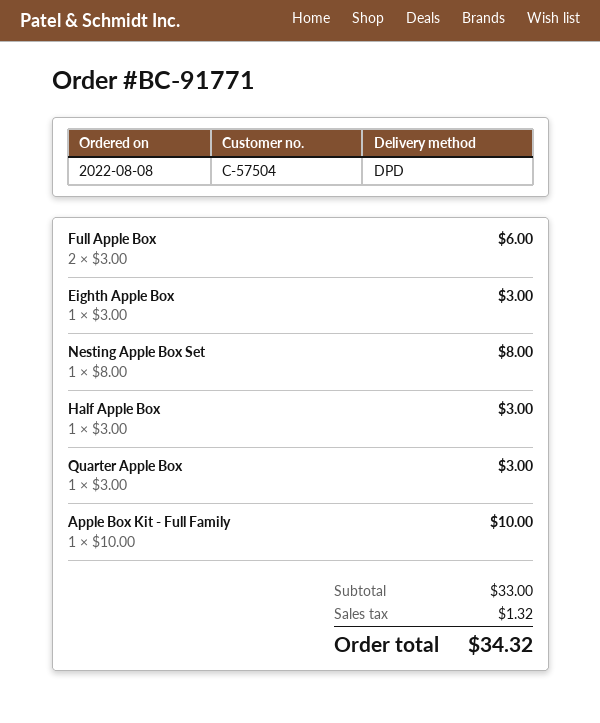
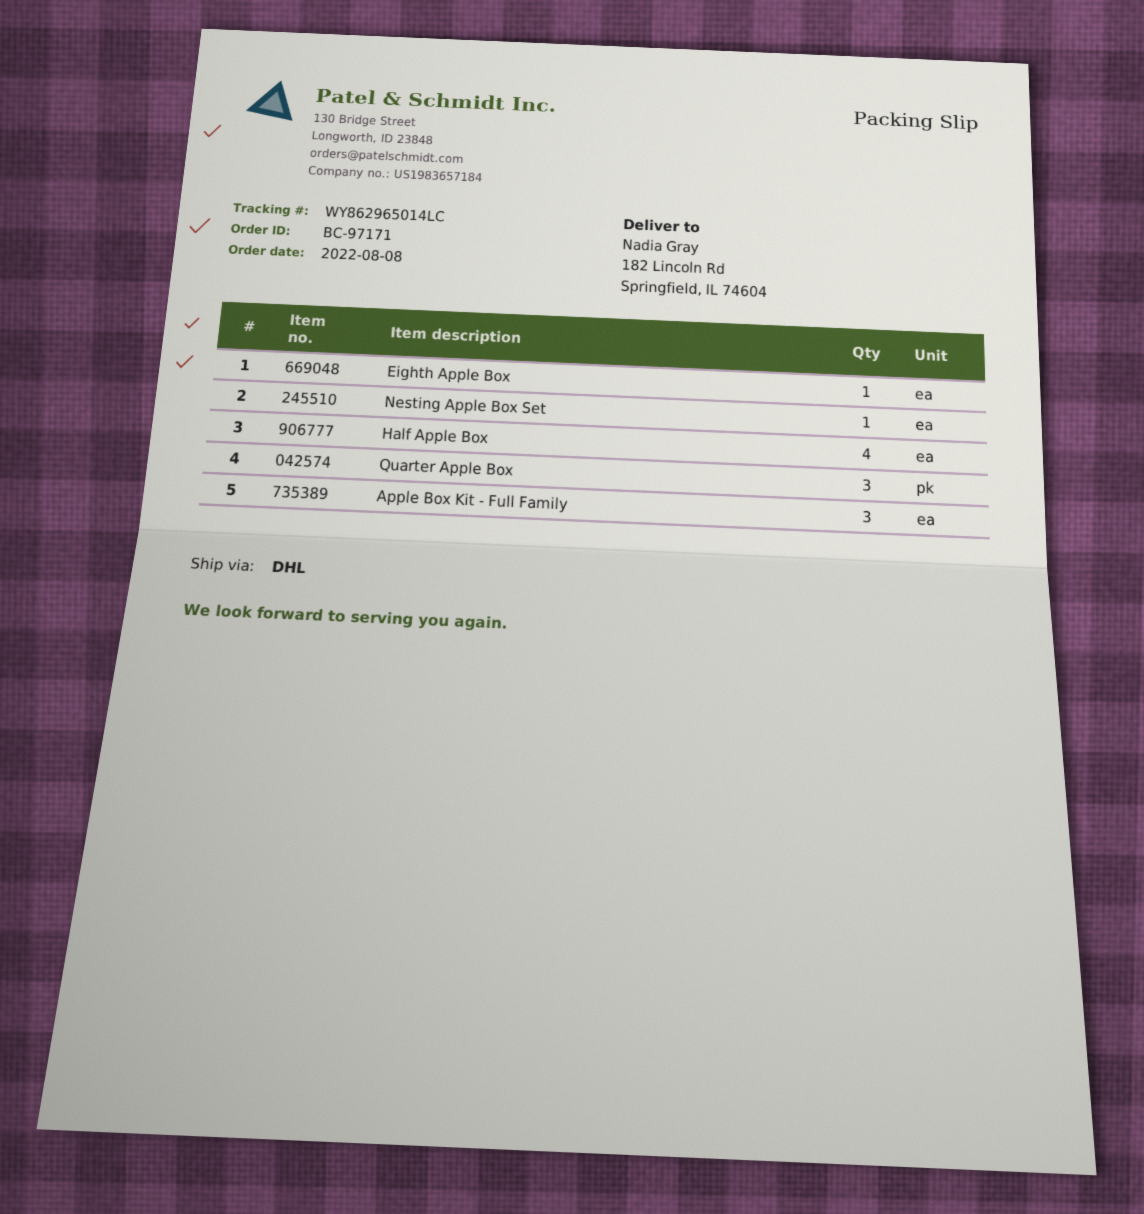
order number: BC-91771 -> BC-97171
shipping method: DPD -> DHL
Full Apple Box: 2 -> none
Half Apple Box: 1 -> 4
Quarter Apple Box: 1 -> 3
Apple Box Kit - Full Family: 1 -> 3

